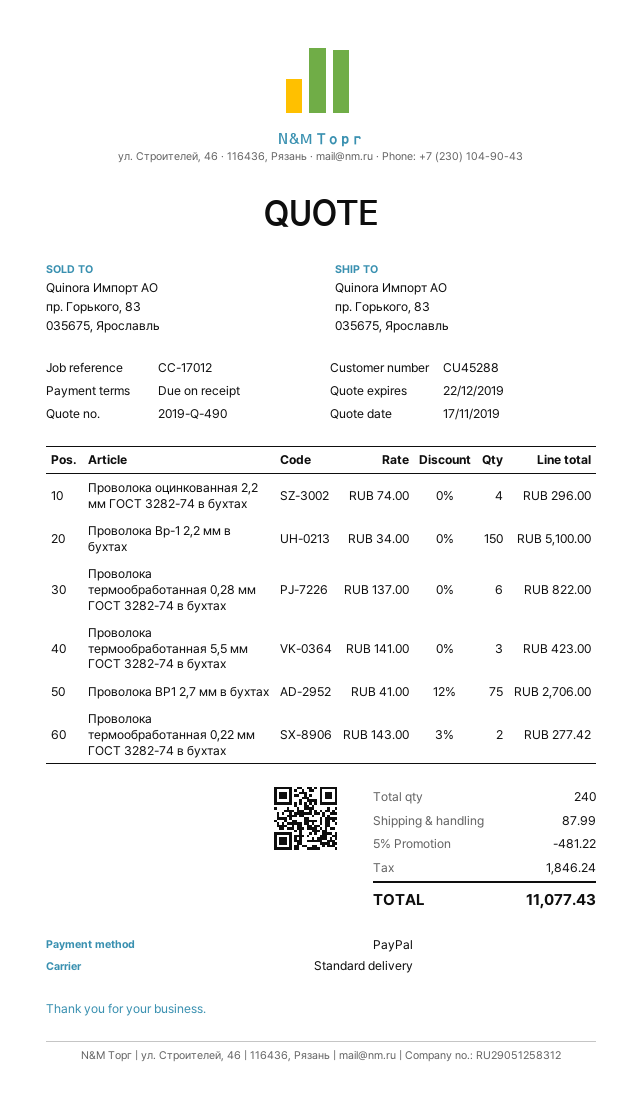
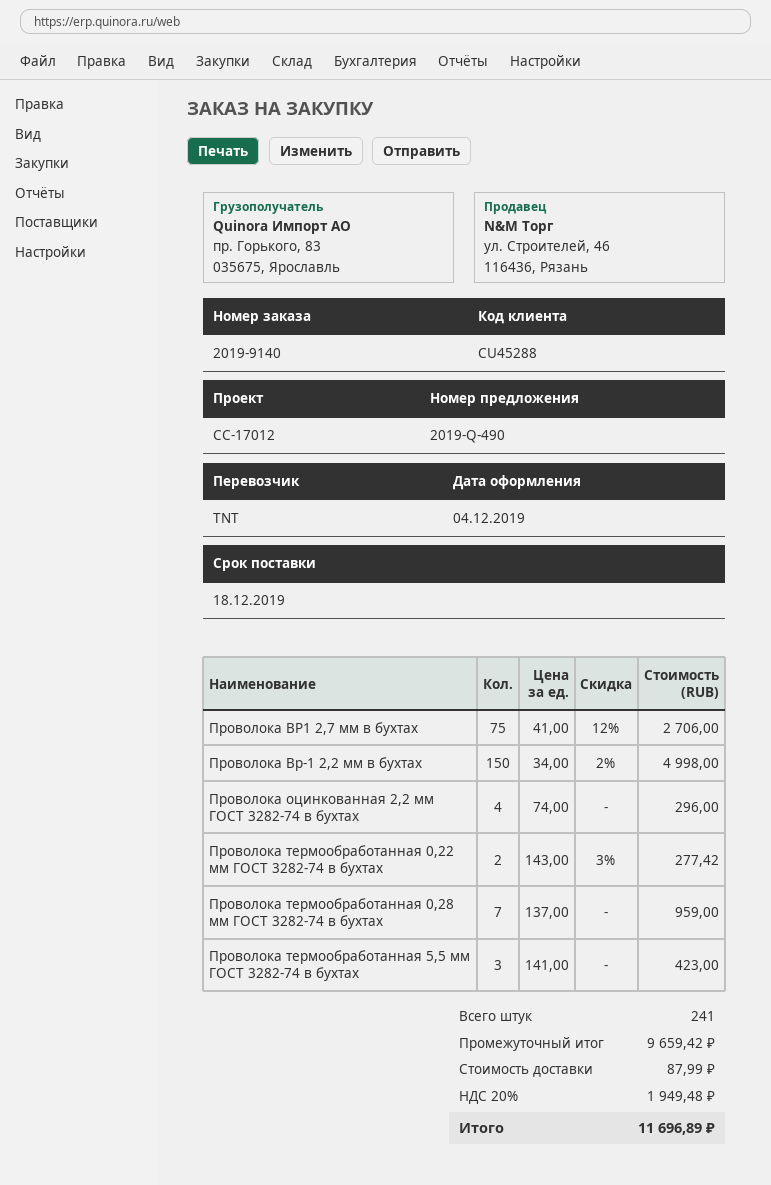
shipping method: standard -> TNT
Проволока Вр-1 2,2 мм в бухтах: 150 x 34.00 = 5100.00 -> 150 x 34.00 - 2% = 4998.00
Проволока термообработанная 0,28 мм ГОСТ 3282-74 в бухтах: 6 x 137.00 = 822.00 -> 7 x 137.00 = 959.00
total quantity: 240 -> 241
discount: 5% = 481.22 -> none
tax: 1846.24 -> 1949.48
total: 11077.43 -> 11696.89

